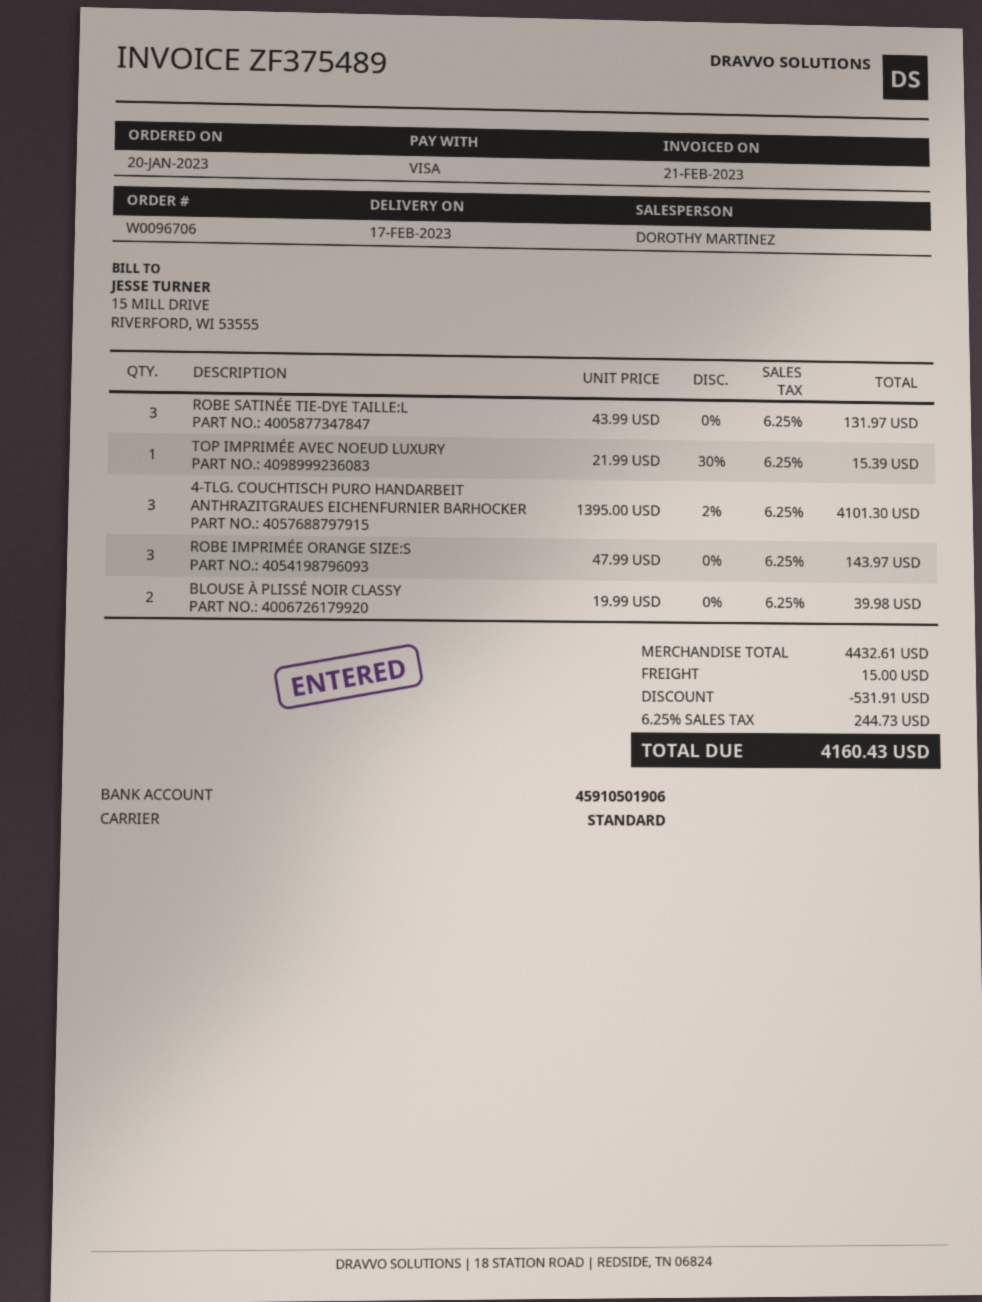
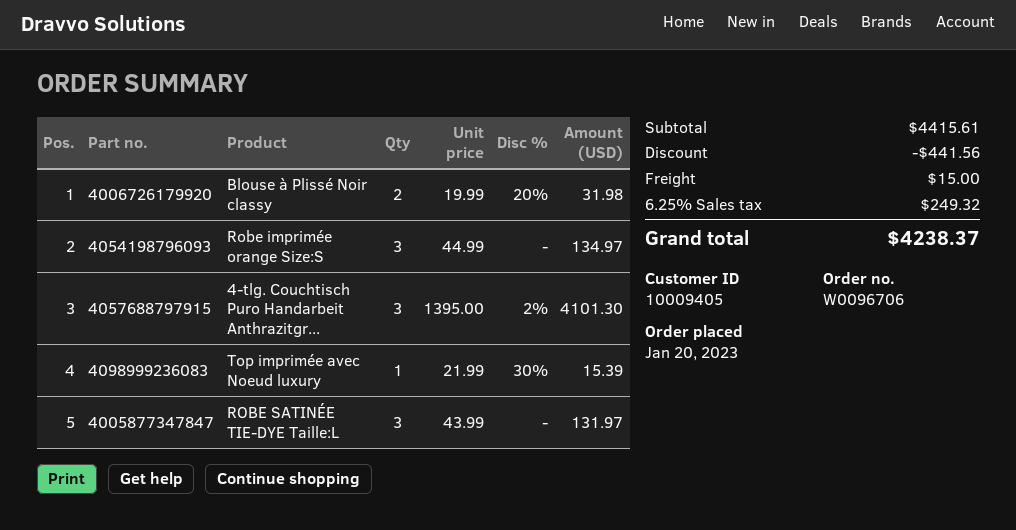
ROBE IMPRIMÉE ORANGE SIZE:S: 3 x 47.99 = 143.97 -> 3 x 44.99 = 134.97
BLOUSE À PLISSÉ NOIR CLASSY: 2 x 19.99 = 39.98 -> 2 x 19.99 - 20% = 31.98
subtotal: 4432.61 -> 4415.61
discount: 531.91 -> 441.56
tax: 6.25% = 244.73 -> 6.25% = 249.32
total: 4160.43 -> 4238.37

